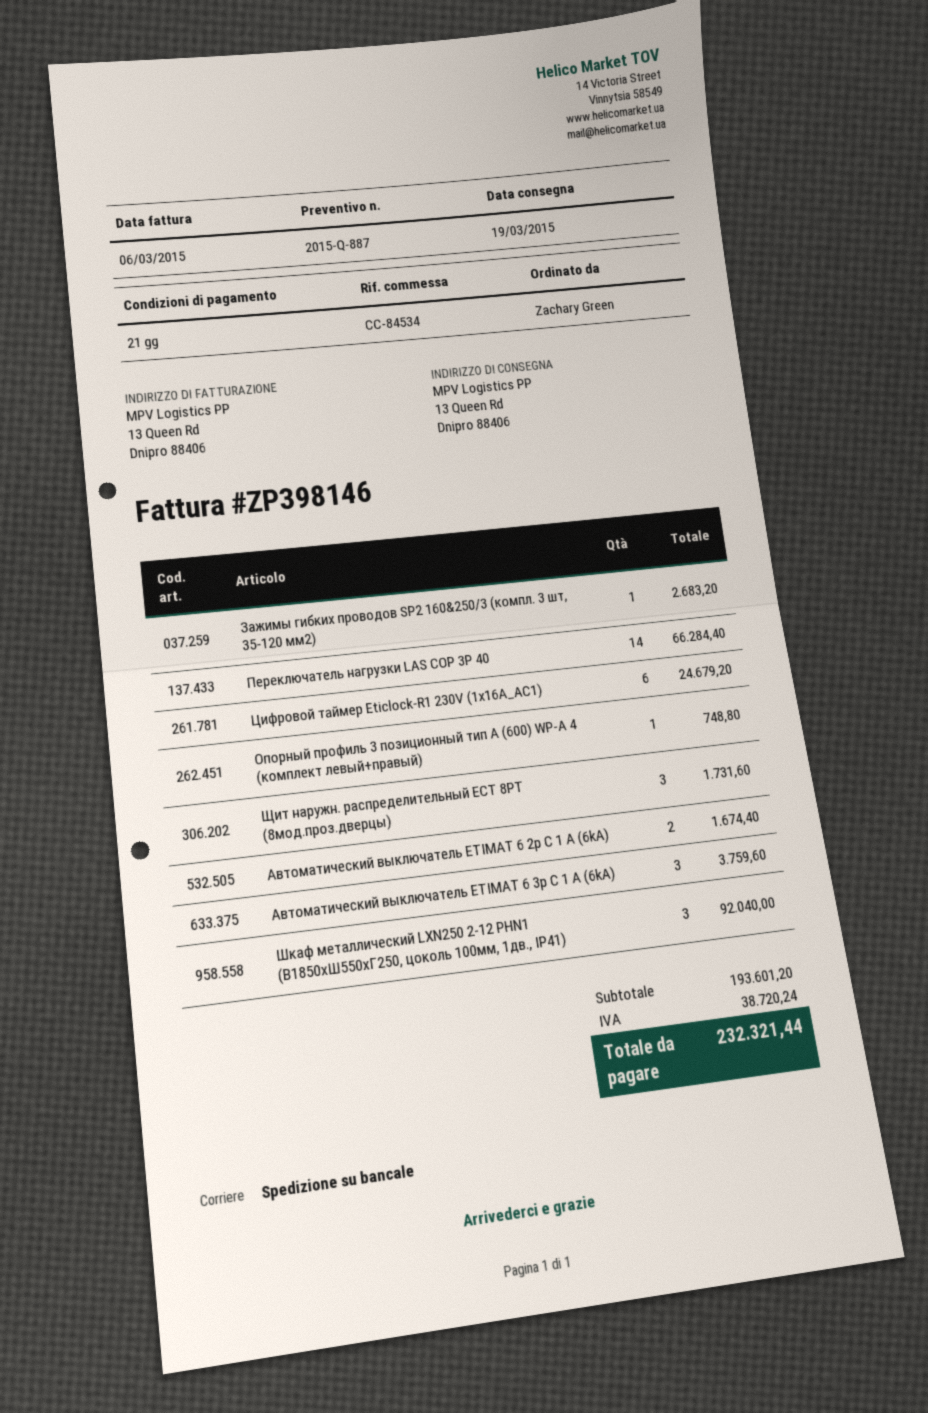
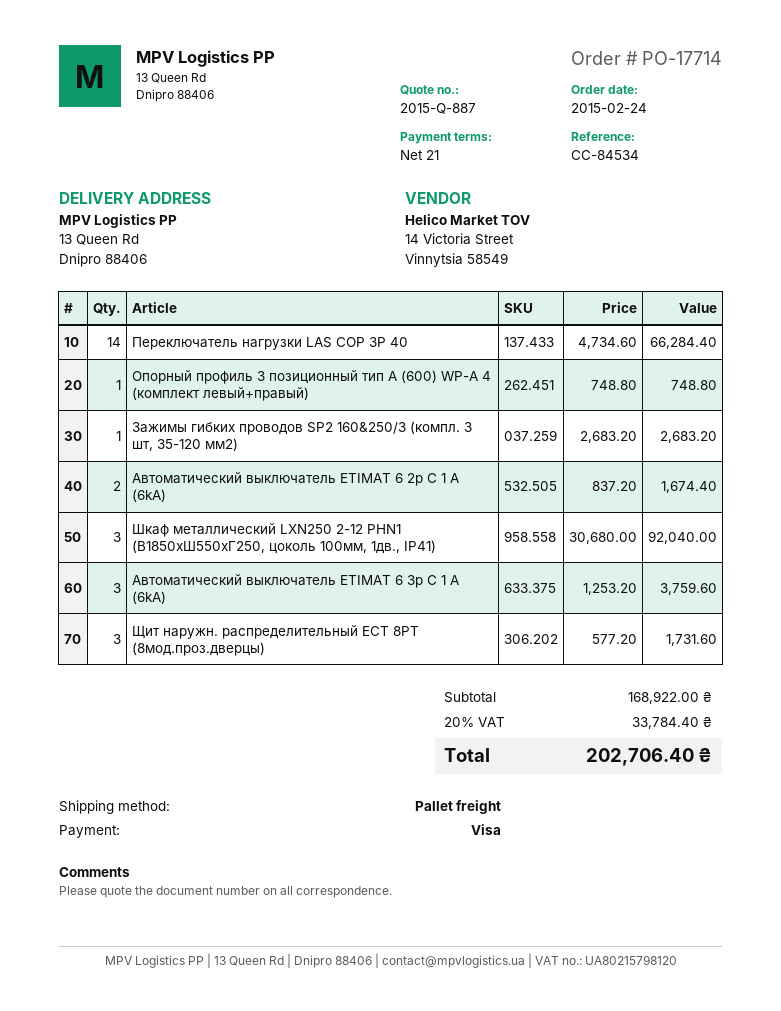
Цифровой таймер Eticlock-R1 230V (1x16A_AC1): 6 for 24679.20 -> none
subtotal: 193601.20 -> 168922.00
tax: 38720.24 -> 33784.40
total: 232321.44 -> 202706.40

